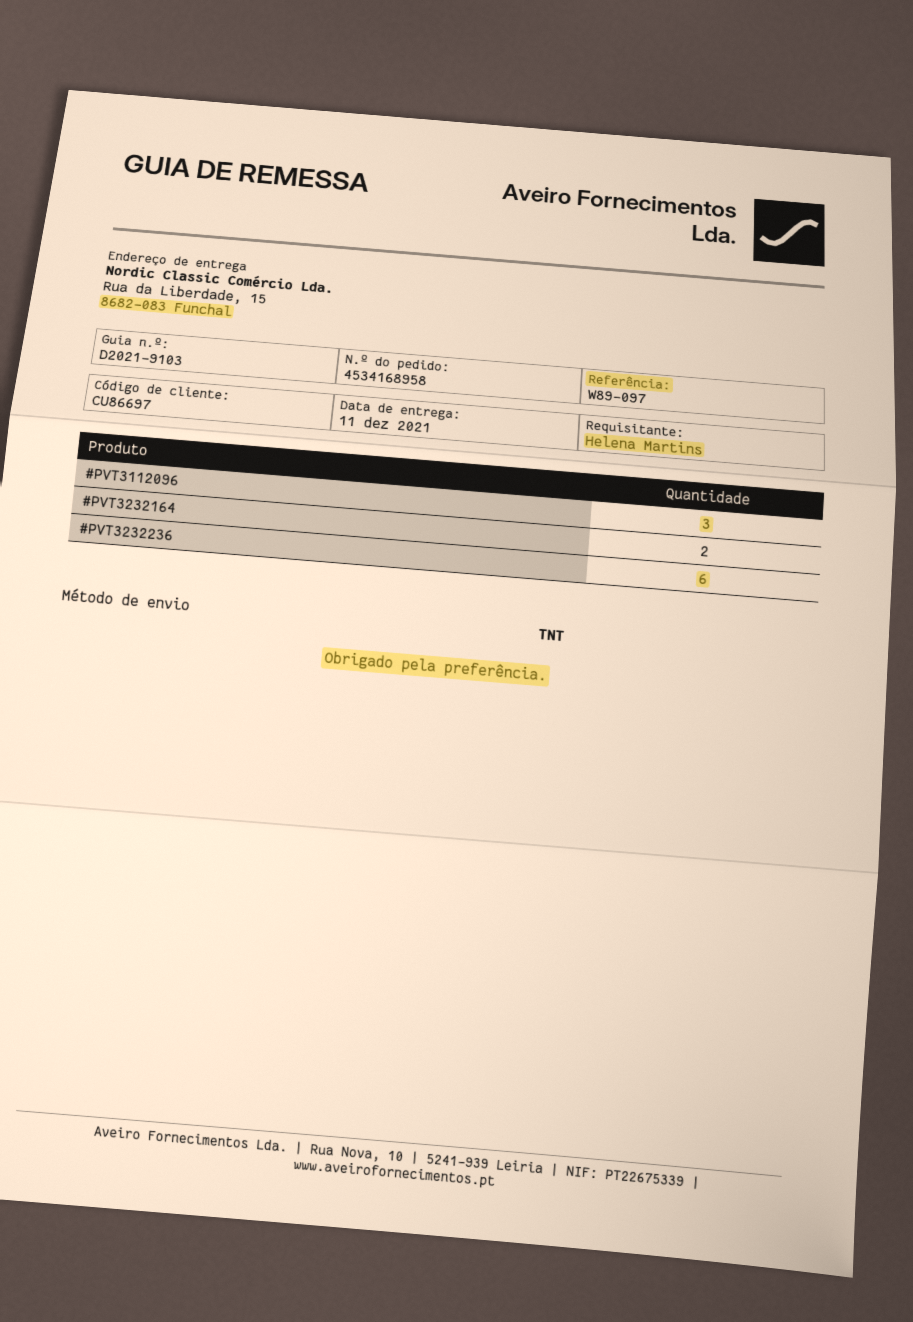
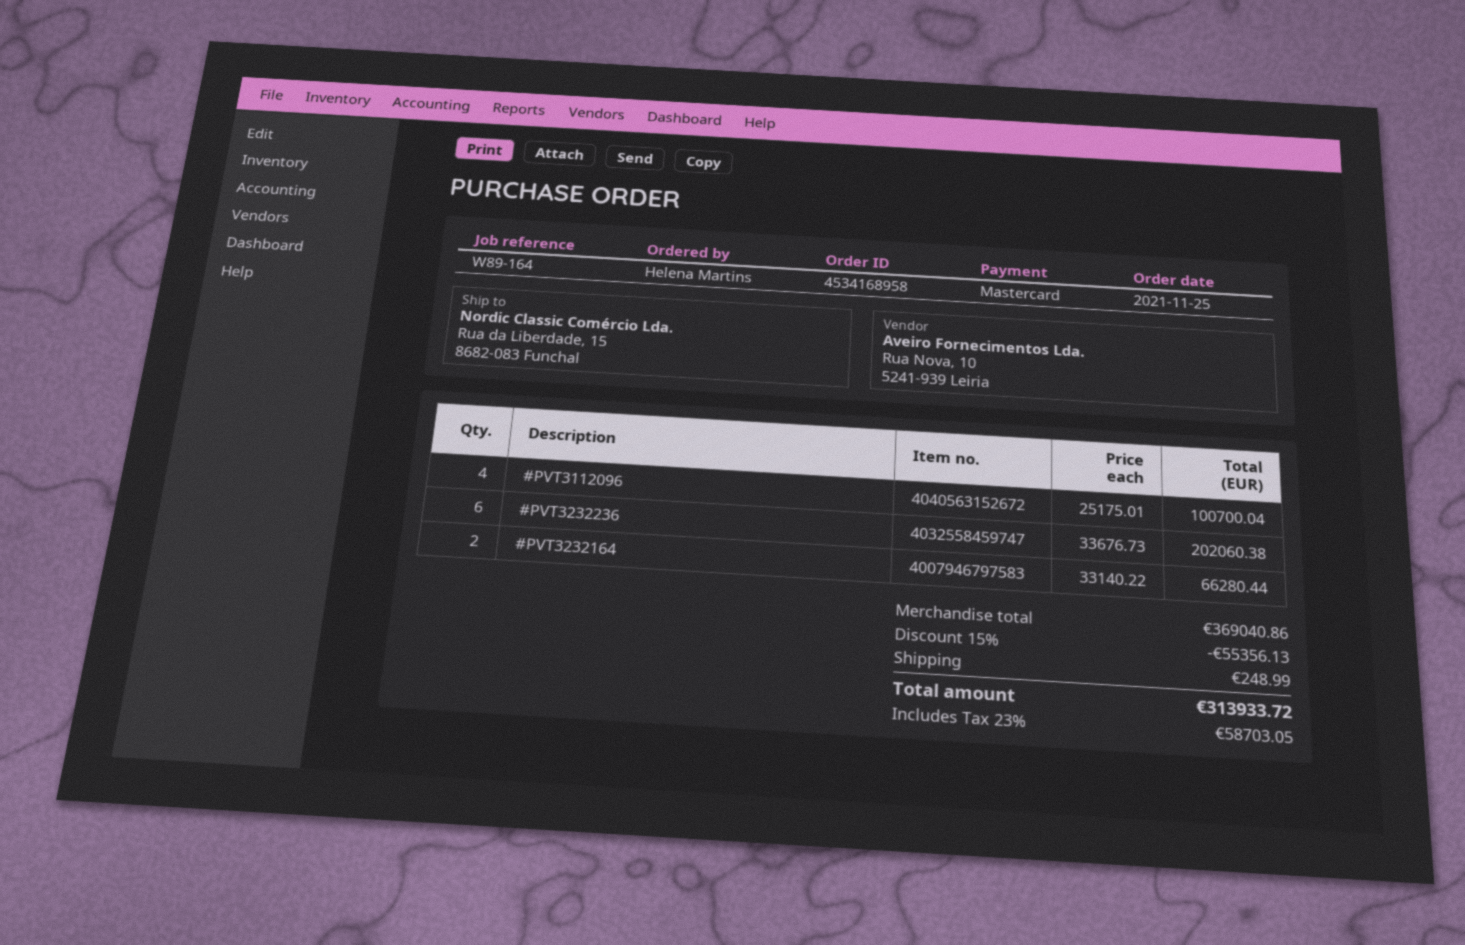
reference: W89-097 -> W89-164
#PVT3112096: 3 -> 4

